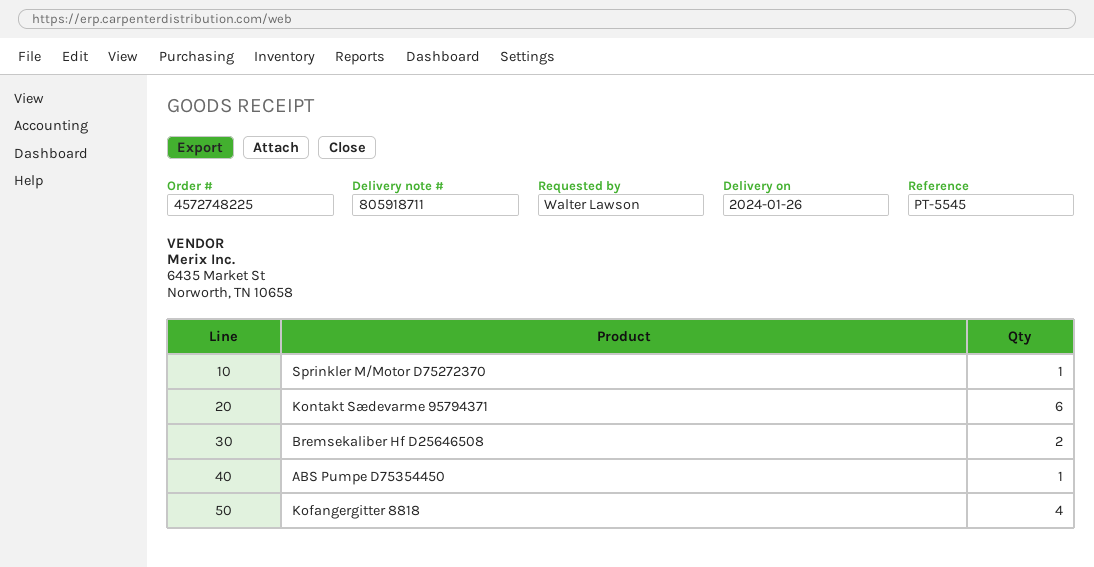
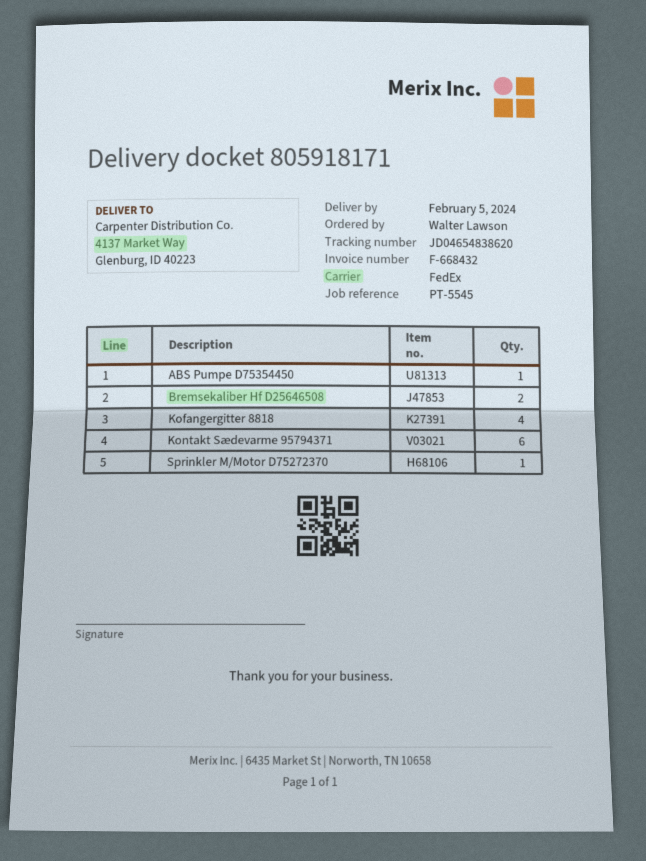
delivery note number: 805918711 -> 805918171
delivery date: 2024-01-26 -> 2024-02-05

